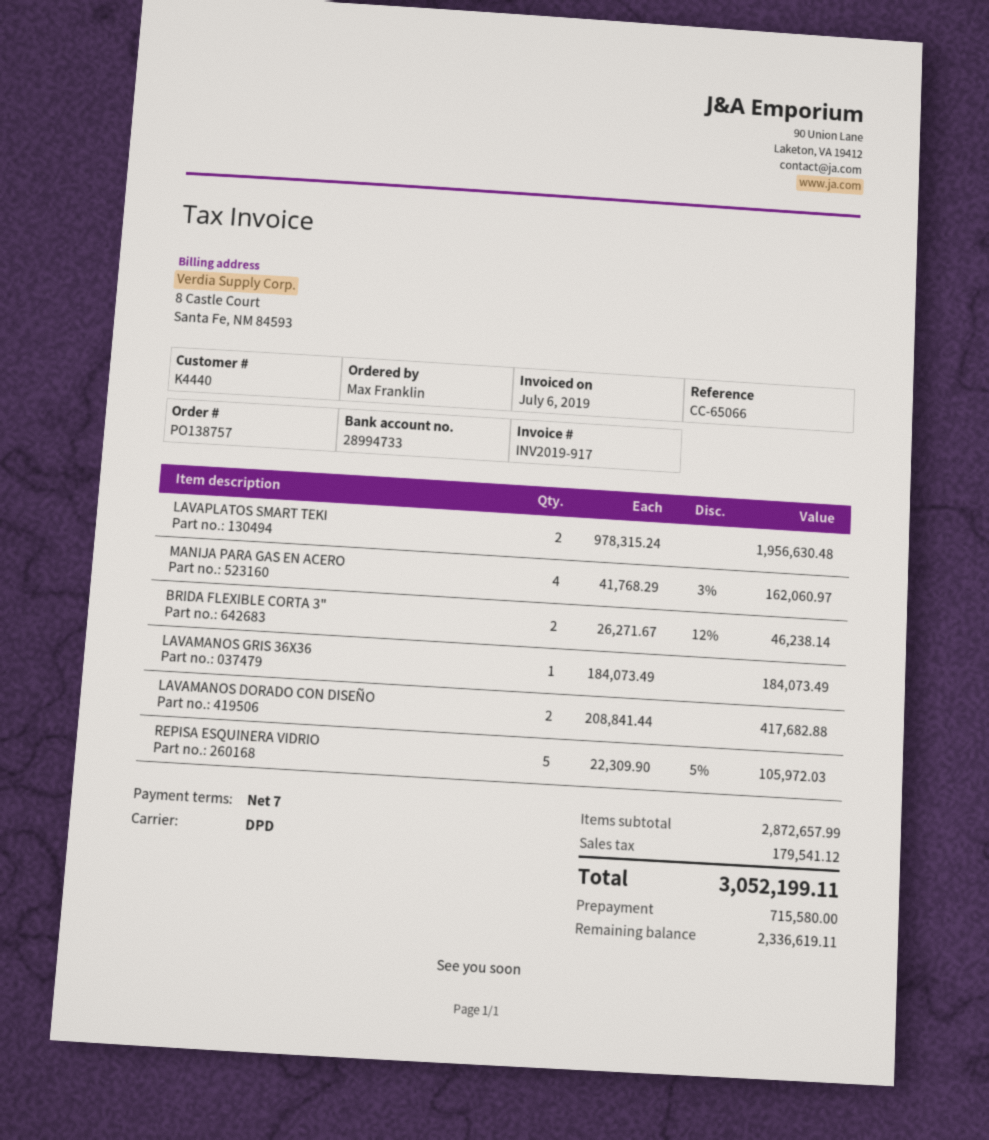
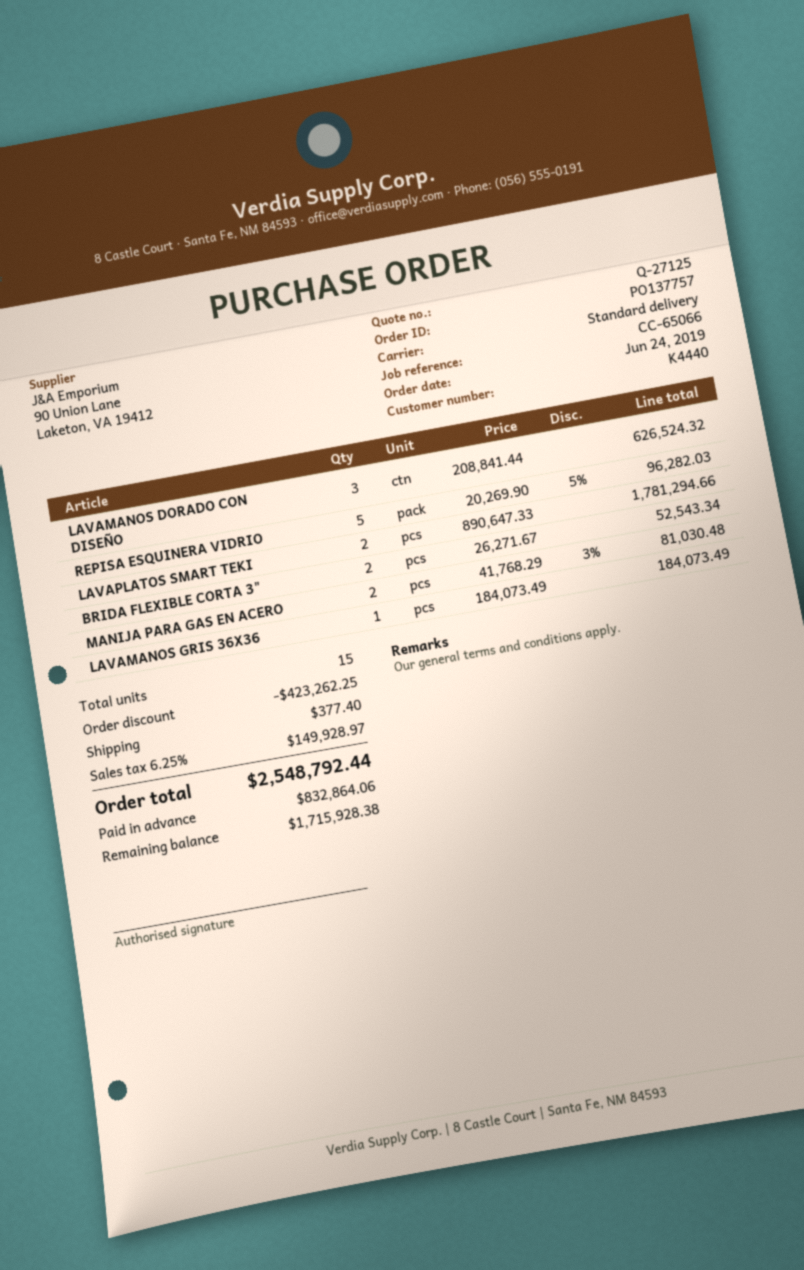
order number: PO138757 -> PO137757
shipping method: DPD -> standard
LAVAPLATOS SMART TEKI: 2 x 978315.24 = 1956630.48 -> 2 x 890647.33 = 1781294.66
MANIJA PARA GAS EN ACERO: 4 x 41768.29 - 3% = 162060.97 -> 2 x 41768.29 - 3% = 81030.48
BRIDA FLEXIBLE CORTA 3": 2 x 26271.67 - 12% = 46238.14 -> 2 x 26271.67 = 52543.34
LAVAMANOS DORADO CON DISEÑO: 2 x 208841.44 = 417682.88 -> 3 x 208841.44 = 626524.32
REPISA ESQUINERA VIDRIO: 5 x 22309.90 - 5% = 105972.03 -> 5 x 20269.90 - 5% = 96282.03
discount: none -> 423262.25
shipping: none -> 377.40
tax: 179541.12 -> 149928.97
total: 3052199.11 -> 2548792.44
deposit: 715580.00 -> 832864.06
balance: 2336619.11 -> 1715928.38

